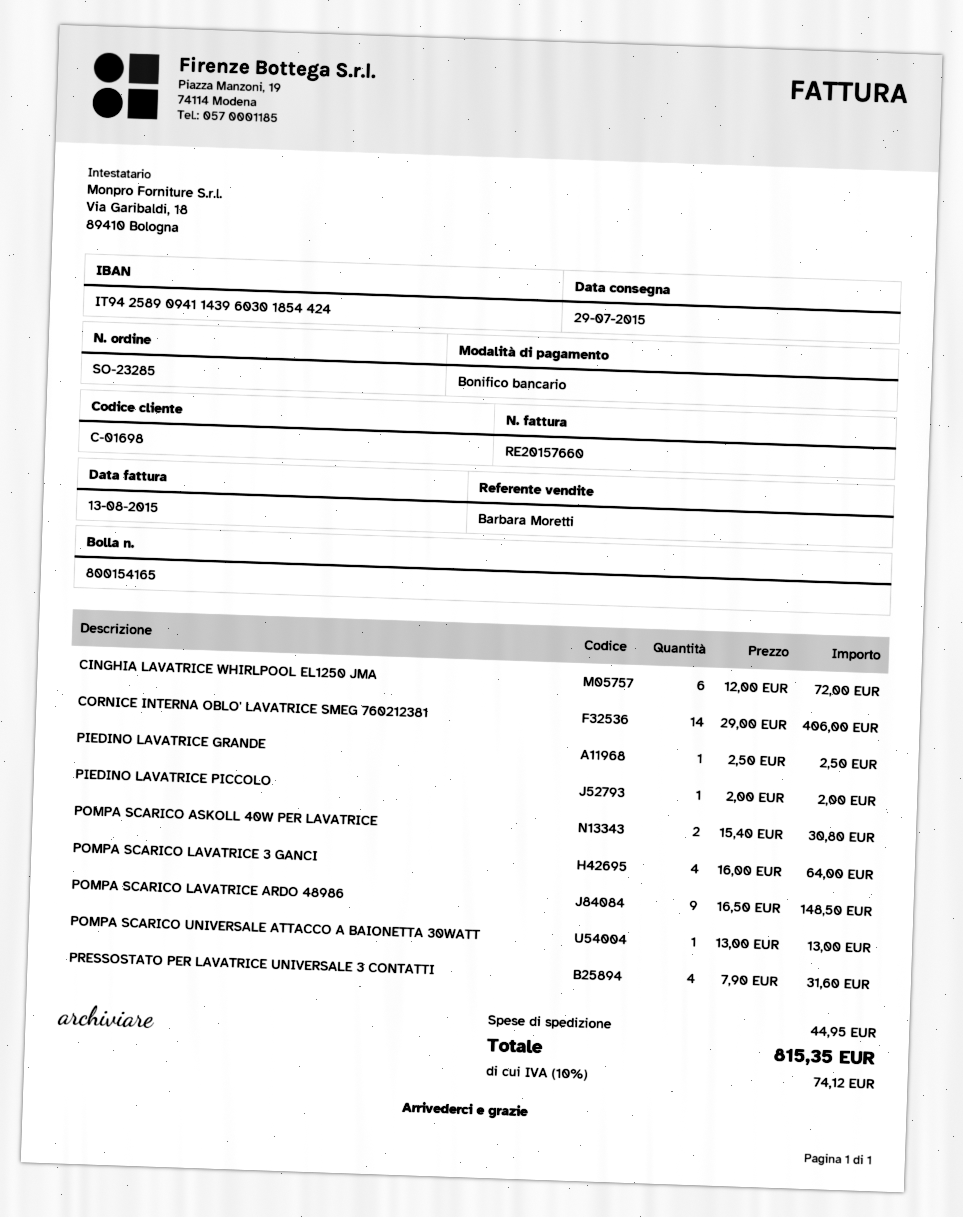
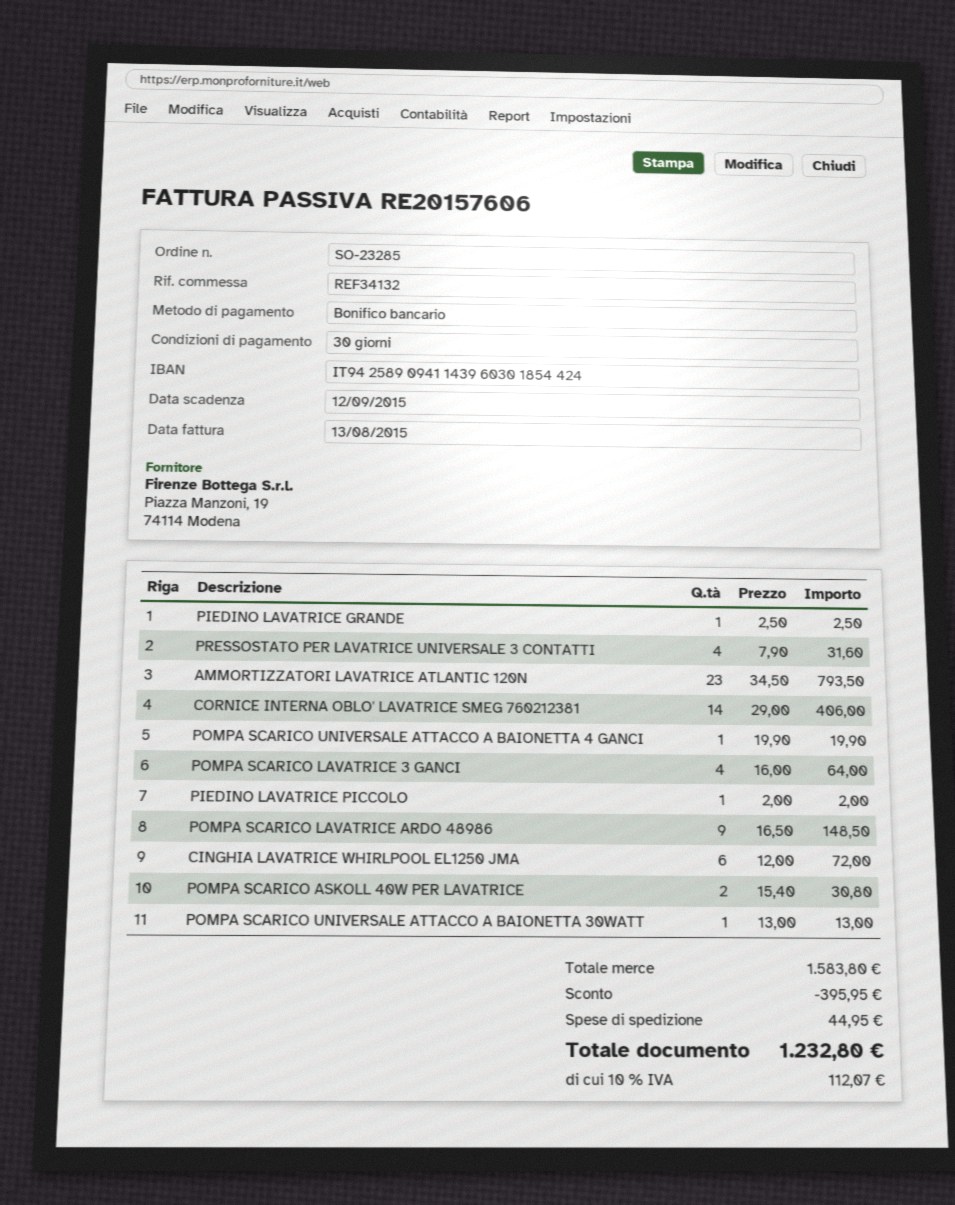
invoice number: RE20157660 -> RE20157606
AMMORTIZZATORI LAVATRICE ATLANTIC 120N: none -> 23 x 34.50 = 793.50
POMPA SCARICO UNIVERSALE ATTACCO A BAIONETTA 4 GANCI: none -> 1 x 19.90 = 19.90
discount: none -> 395.95
tax: 10% = 74.12 -> 10% = 112.07
total: 815.35 -> 1232.80

